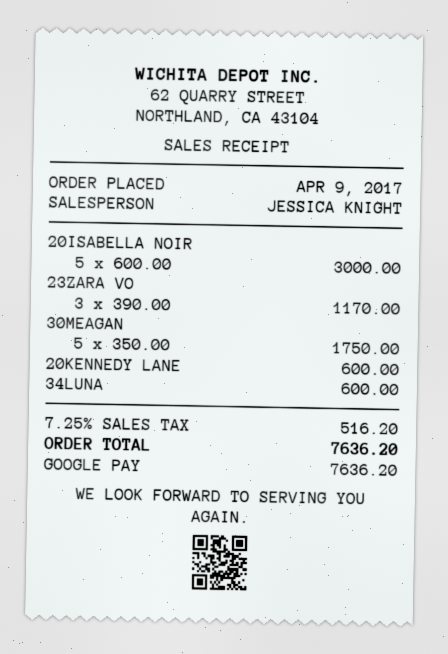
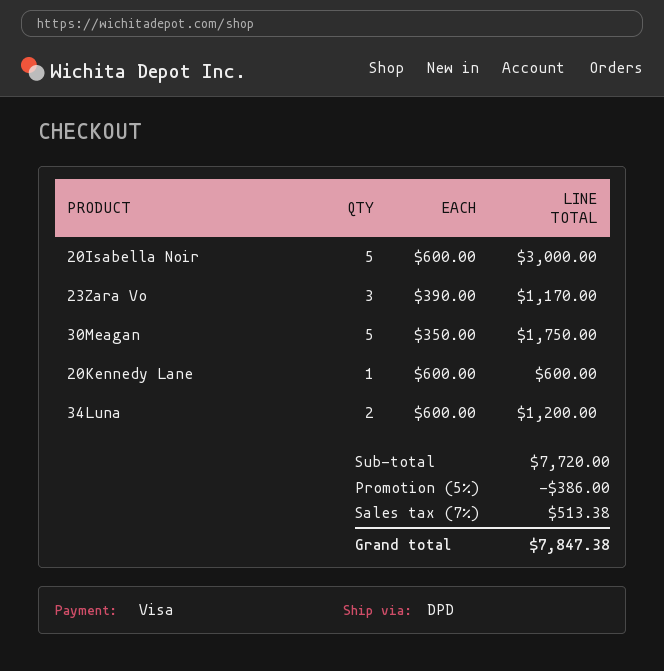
payment method: Google Pay -> Visa
34LUNA: 1 x 600.00 = 600.00 -> 2 x 600.00 = 1200.00
discount: none -> 5% = 386.00
tax: 7.25% = 516.20 -> 7% = 513.38
total: 7636.20 -> 7847.38

